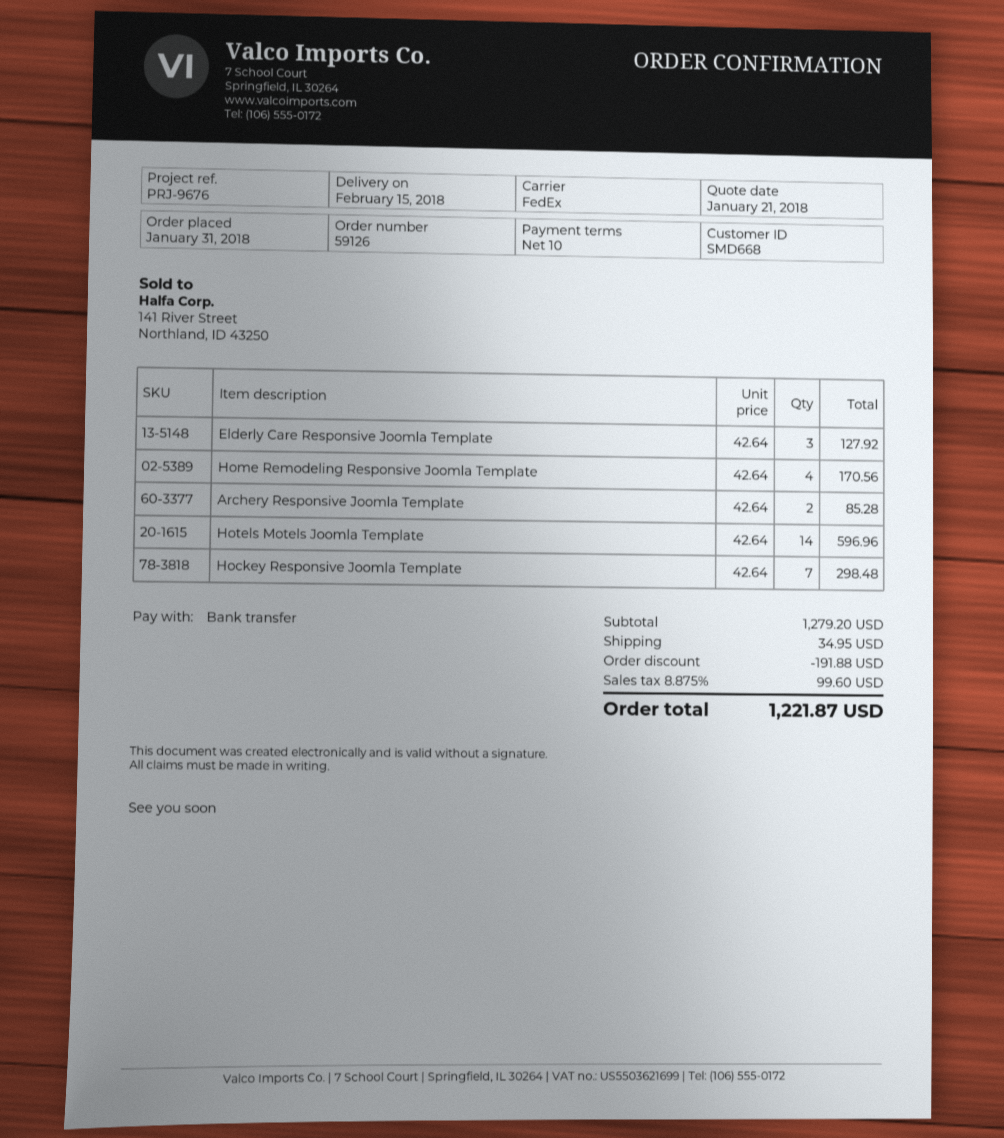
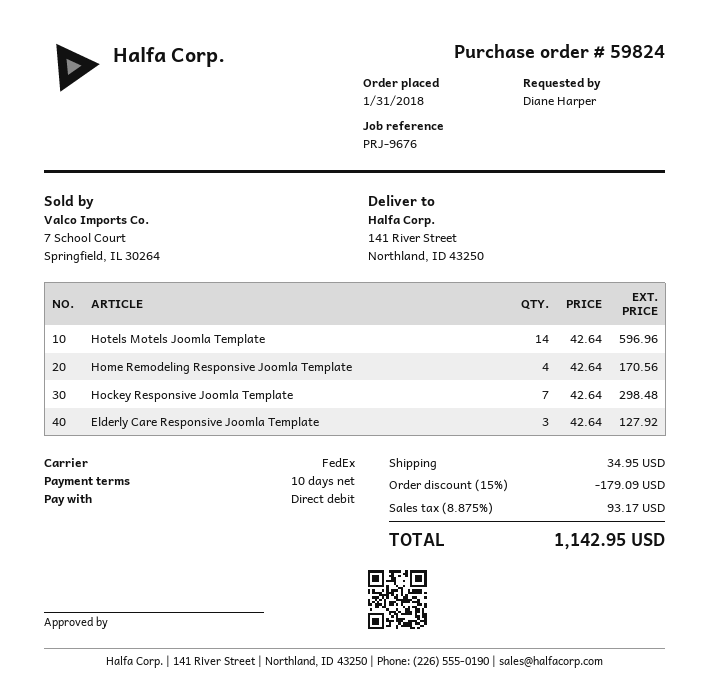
order number: 59126 -> 59824
payment method: bank transfer -> direct debit
Archery Responsive Joomla Template: 2 x 42.64 = 85.28 -> none
discount: 191.88 -> 179.09
tax: 8.875% = 99.60 -> 8.875% = 93.17
total: 1221.87 -> 1142.95

